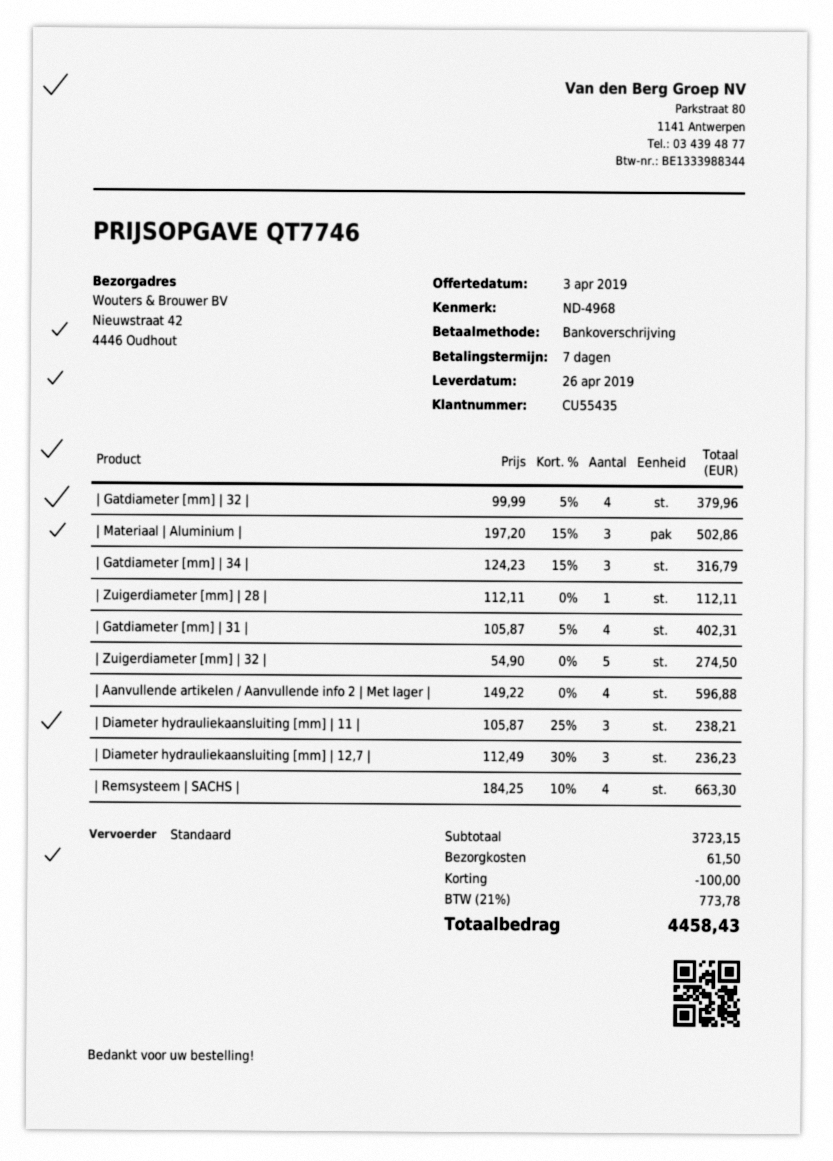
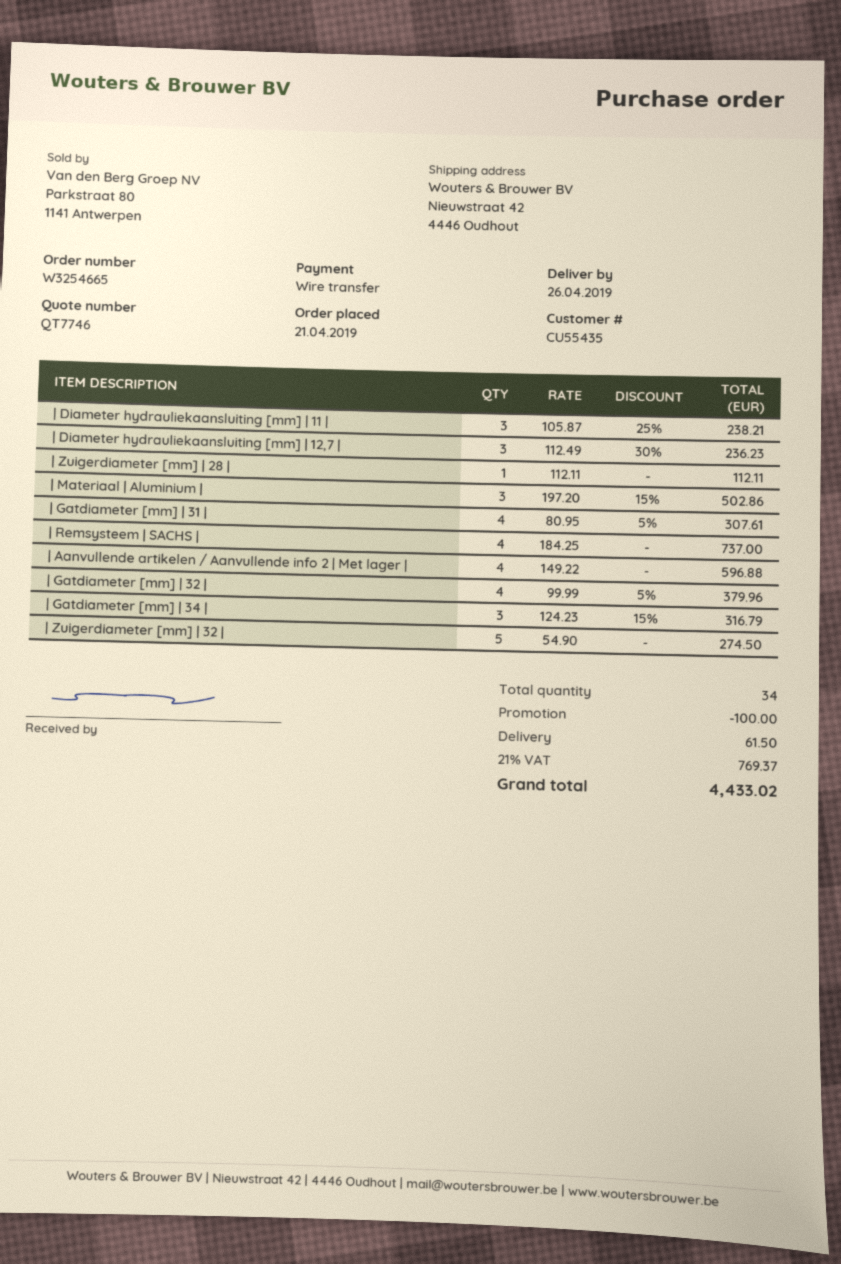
| Gatdiameter [mm] | 31 |: 4 x 105.87 - 5% = 402.31 -> 4 x 80.95 - 5% = 307.61
| Remsysteem | SACHS |: 4 x 184.25 - 10% = 663.30 -> 4 x 184.25 = 737.00
tax: 21% = 773.78 -> 21% = 769.37
total: 4458.43 -> 4433.02

